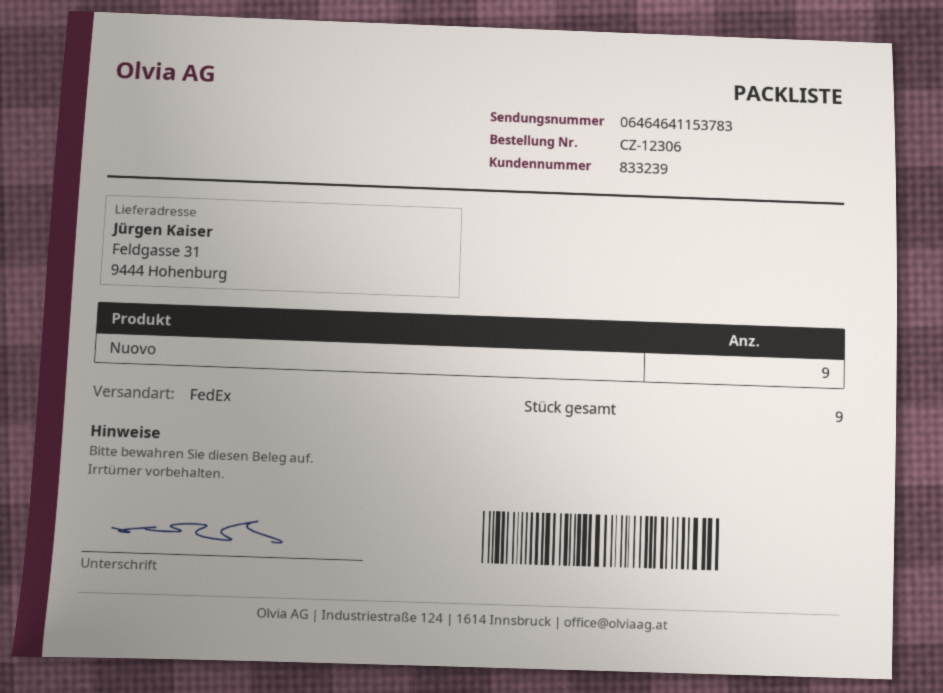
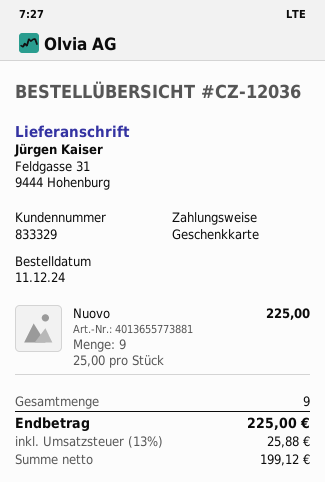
order number: CZ-12306 -> CZ-12036
customer number: 833239 -> 833329

